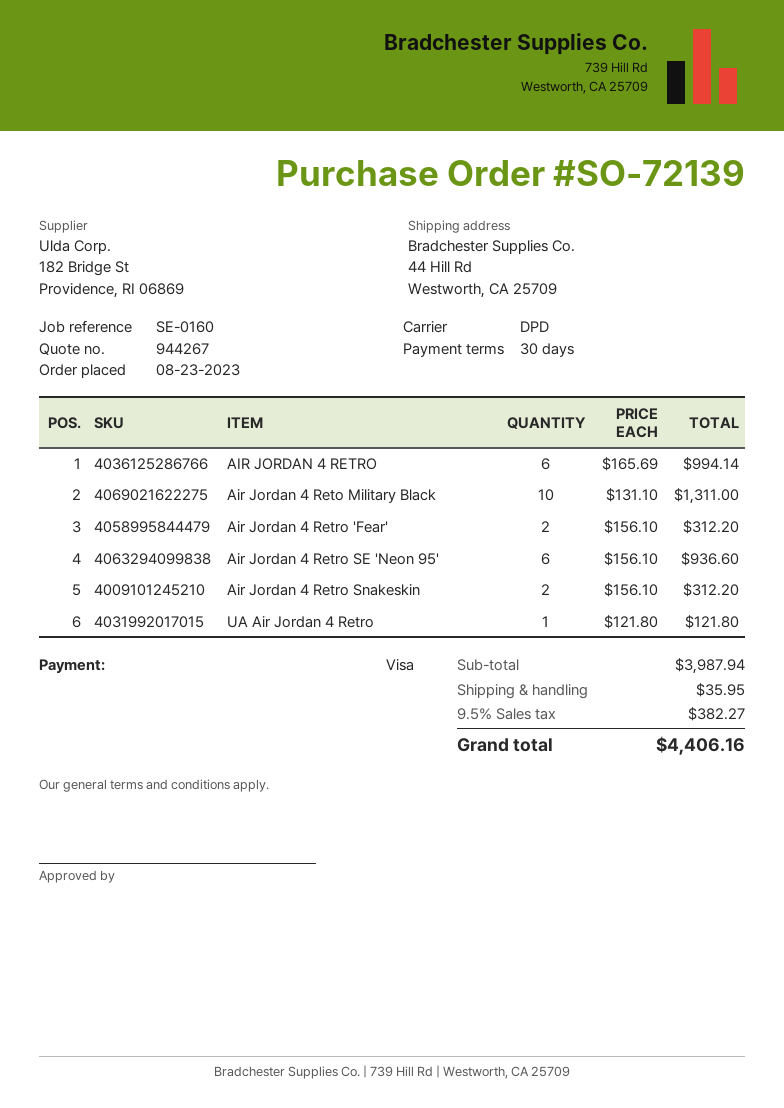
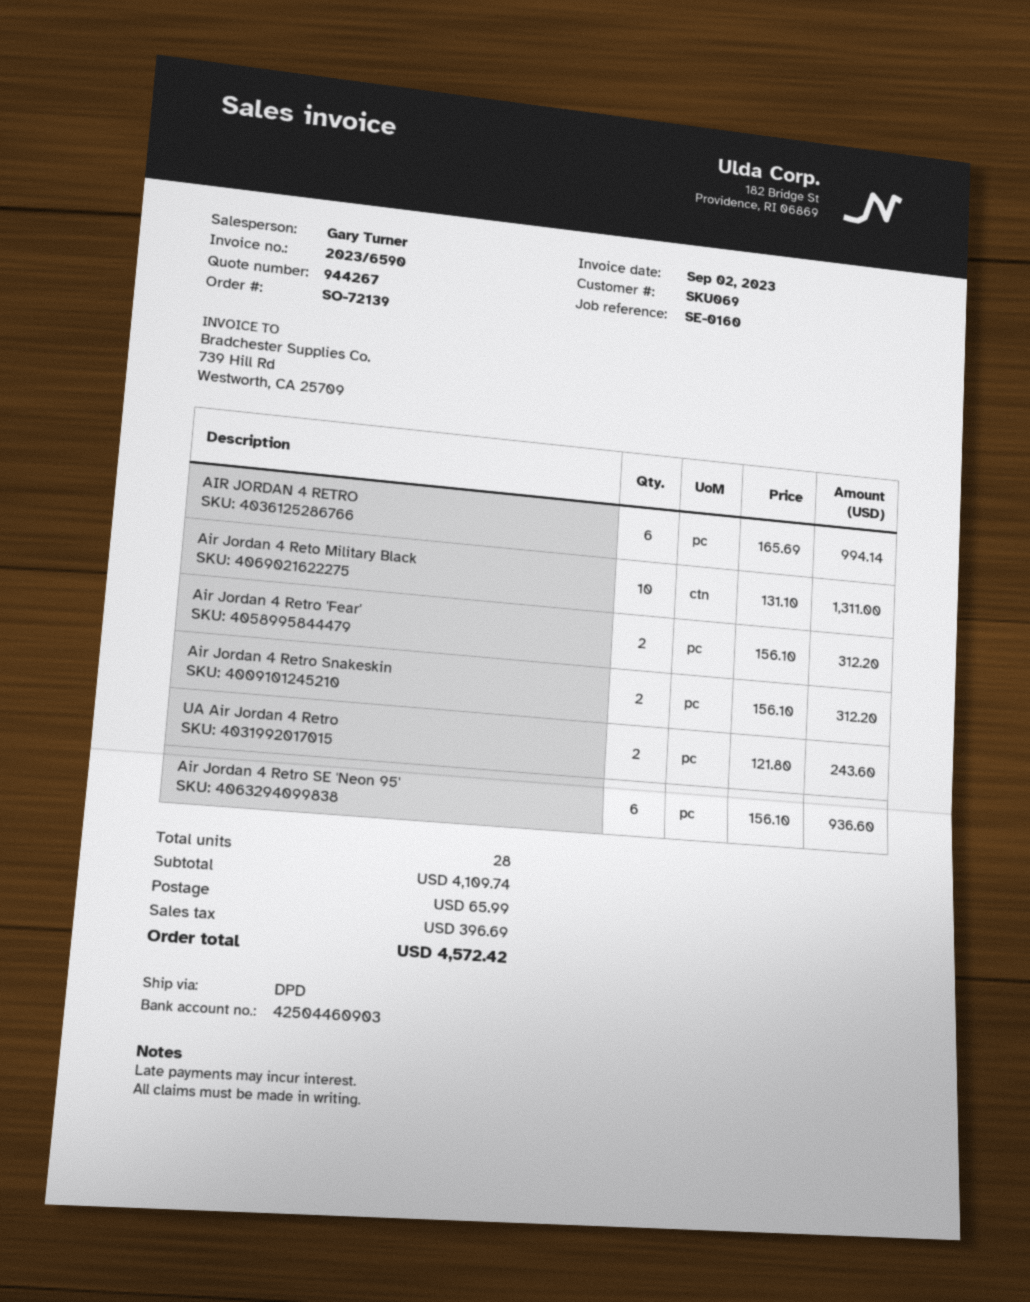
UA Air Jordan 4 Retro: 1 x 121.80 = 121.80 -> 2 x 121.80 = 243.60
subtotal: 3987.94 -> 4109.74
shipping: 35.95 -> 65.99
tax: 382.27 -> 396.69
total: 4406.16 -> 4572.42

